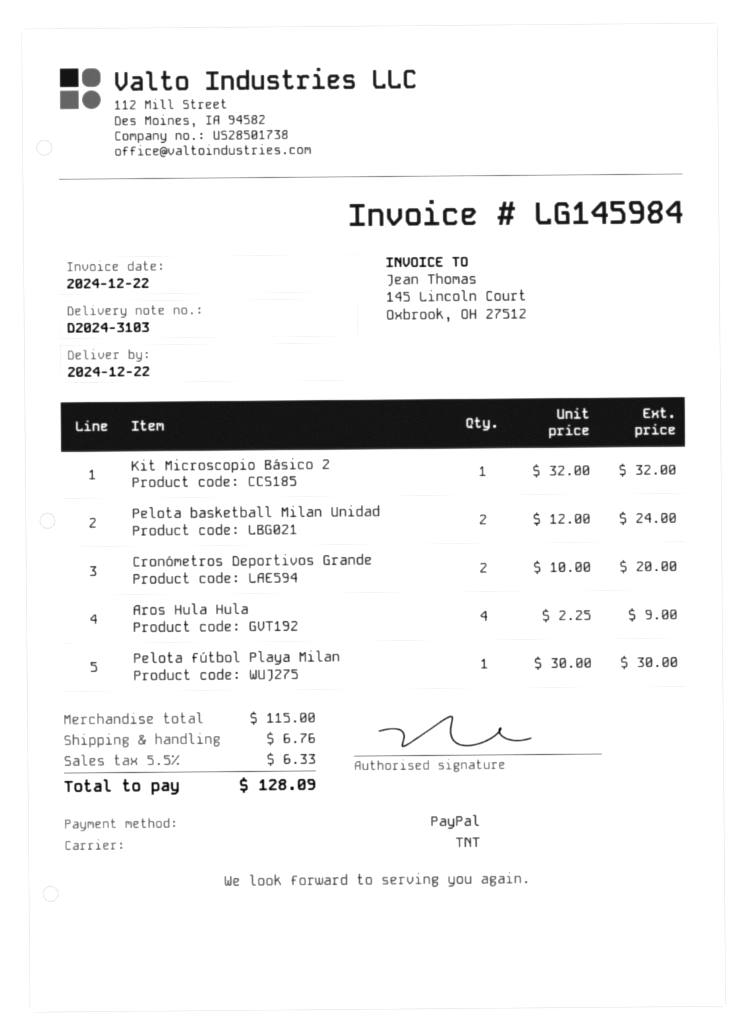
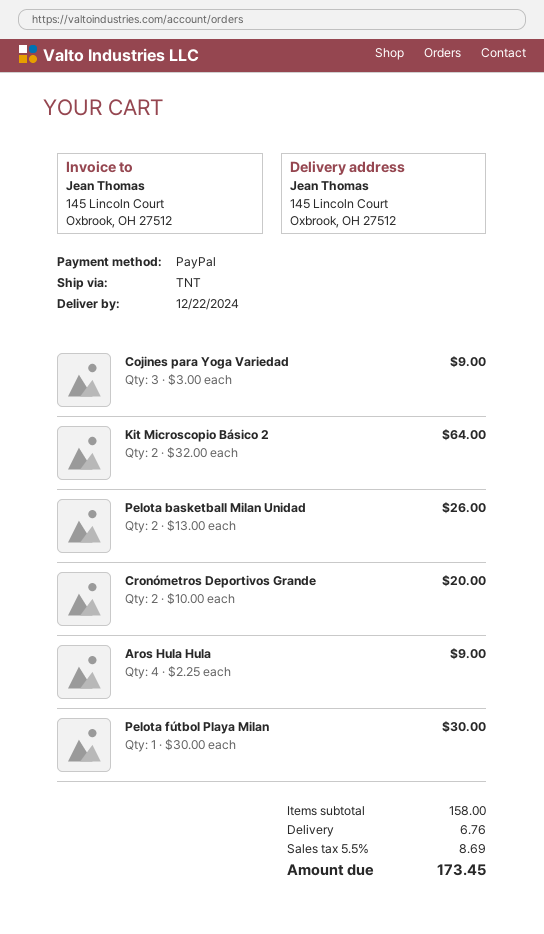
Kit Microscopio Básico 2: 1 x 32.00 = 32.00 -> 2 x 32.00 = 64.00
Pelota basketball Milan Unidad: 2 x 12.00 = 24.00 -> 2 x 13.00 = 26.00
Cojines para Yoga Variedad: none -> 3 x 3.00 = 9.00
subtotal: 115.00 -> 158.00
tax: 5.5% = 6.33 -> 5.5% = 8.69
total: 128.09 -> 173.45

